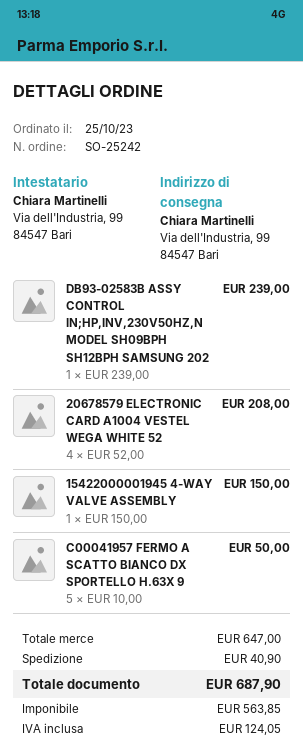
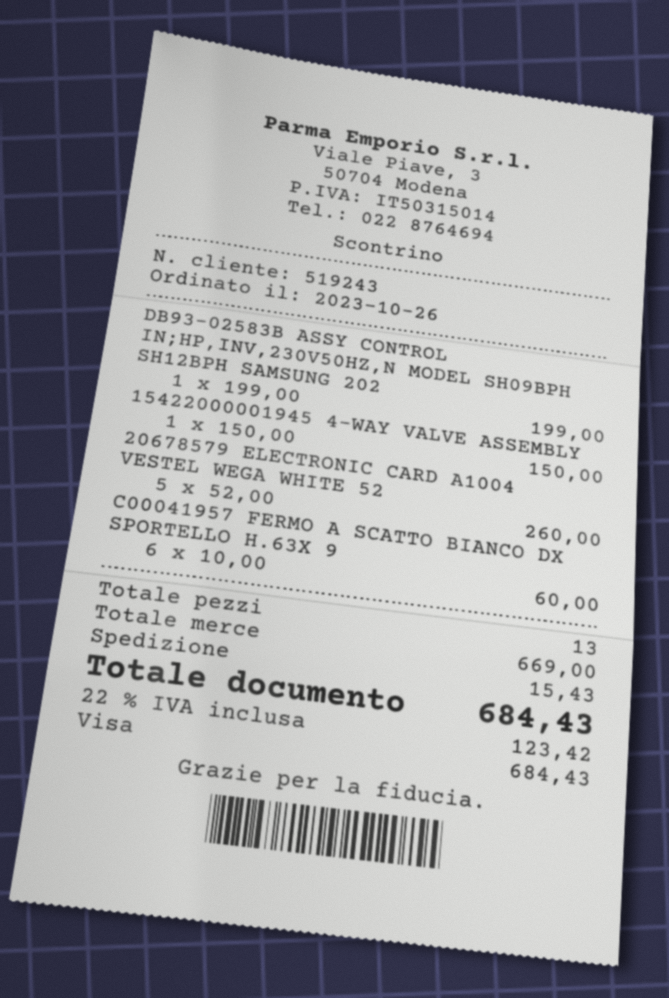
order date: 2023-10-25 -> 2023-10-26
DB93-02583B ASSY CONTROL IN;HP,INV,230V50HZ,N MODEL SH09BPH SH12BPH SAMSUNG 202: 1 x 239.00 = 239.00 -> 1 x 199.00 = 199.00
20678579 ELECTRONIC CARD A1004 VESTEL WEGA WHITE 52: 4 x 52.00 = 208.00 -> 5 x 52.00 = 260.00
C00041957 FERMO A SCATTO BIANCO DX SPORTELLO H.63X 9: 5 x 10.00 = 50.00 -> 6 x 10.00 = 60.00
subtotal: 647.00 -> 669.00
shipping: 40.90 -> 15.43
tax: 124.05 -> 123.42
total: 687.90 -> 684.43

